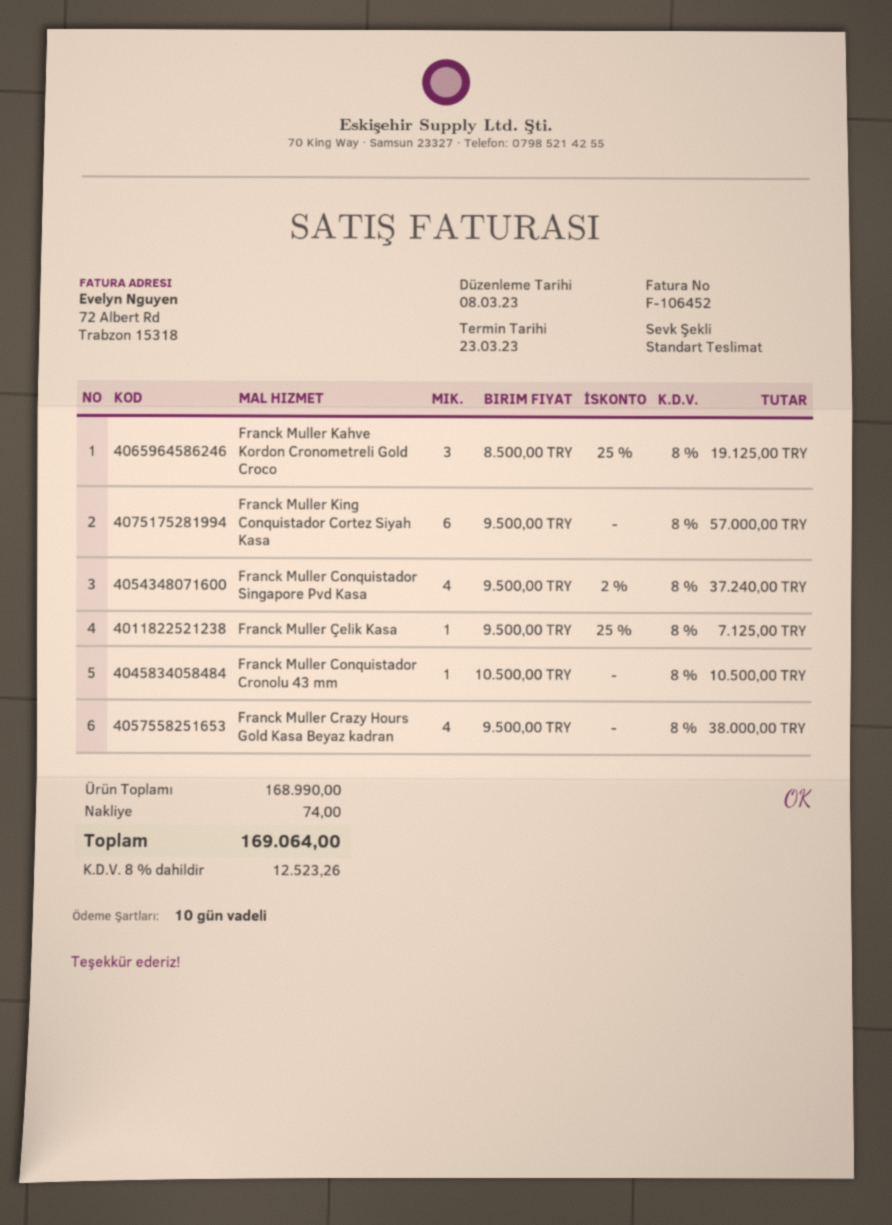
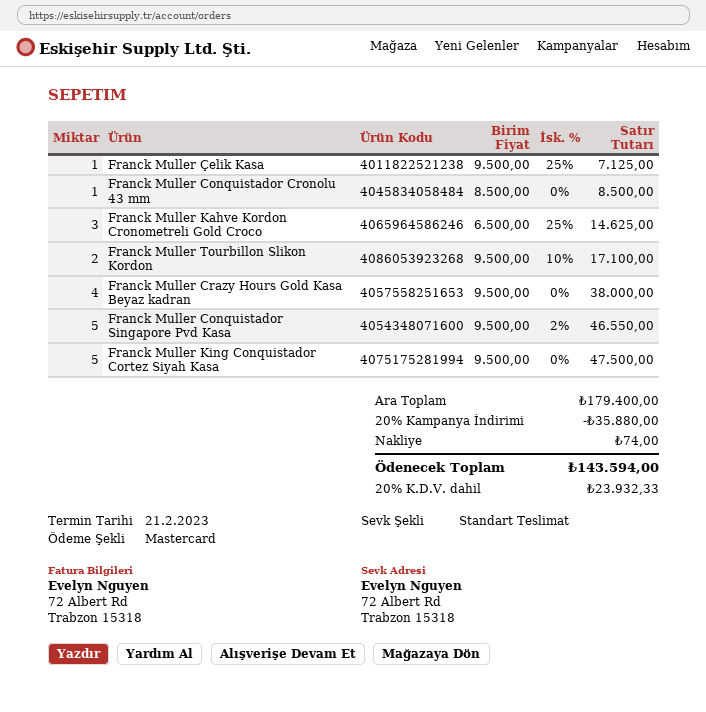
delivery date: 2023-03-23 -> 2023-02-21
Franck Muller Kahve Kordon Cronometreli Gold Croco: 3 x 8500.00 - 25% = 19125.00 -> 3 x 6500.00 - 25% = 14625.00
Franck Muller King Conquistador Cortez Siyah Kasa: 6 x 9500.00 = 57000.00 -> 5 x 9500.00 = 47500.00
Franck Muller Conquistador Singapore Pvd Kasa: 4 x 9500.00 - 2% = 37240.00 -> 5 x 9500.00 - 2% = 46550.00
Franck Muller Conquistador Cronolu 43 mm: 1 x 10500.00 = 10500.00 -> 1 x 8500.00 = 8500.00
Franck Muller Tourbillon Slikon Kordon: none -> 2 x 9500.00 - 10% = 17100.00
subtotal: 168990.00 -> 179400.00
discount: none -> 20% = 35880.00
tax: 8% = 12523.26 -> 20% = 23932.33
total: 169064.00 -> 143594.00

